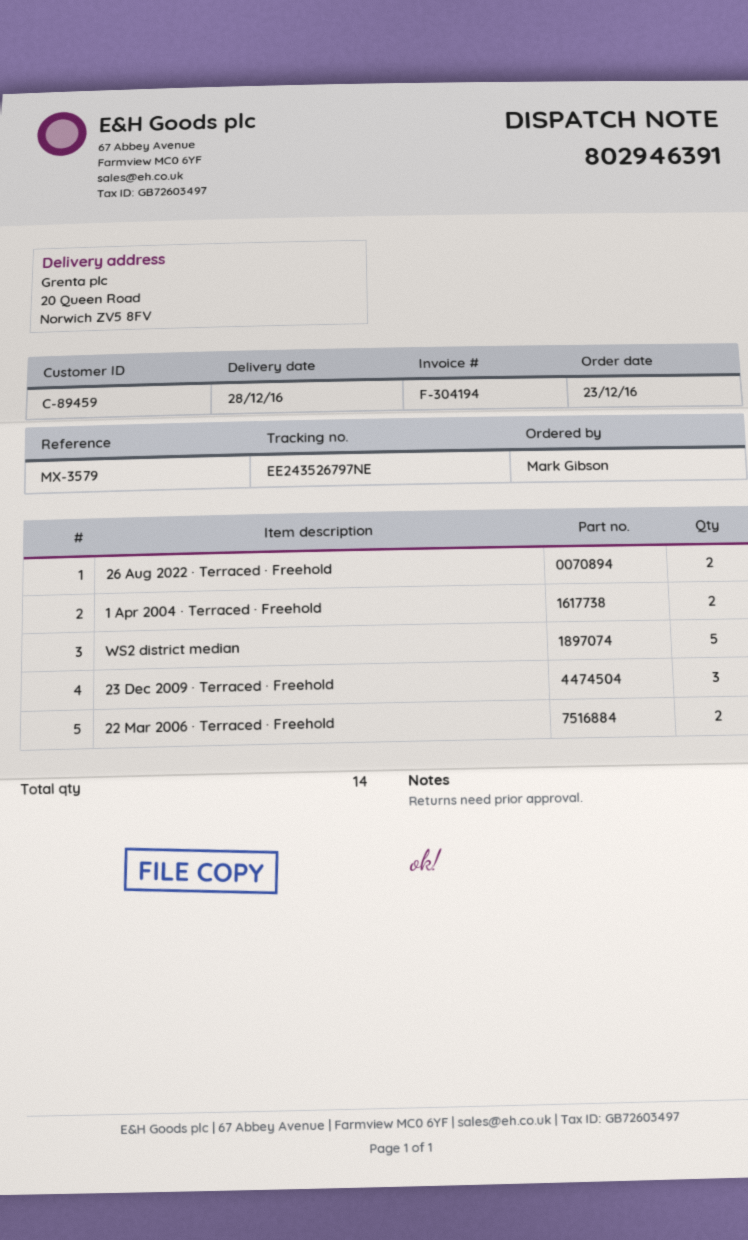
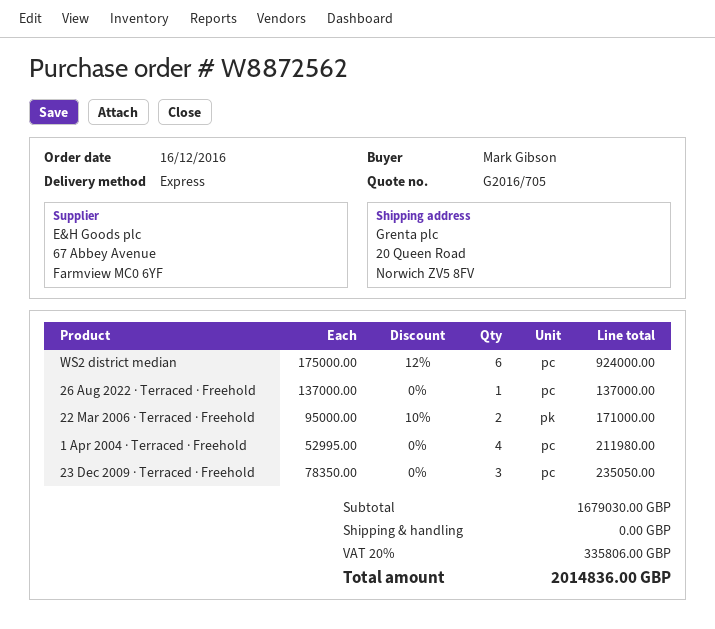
order date: 2016-12-23 -> 2016-12-16
26 Aug 2022 · Terraced · Freehold: 2 -> 1
1 Apr 2004 · Terraced · Freehold: 2 -> 4
WS2 district median: 5 -> 6

